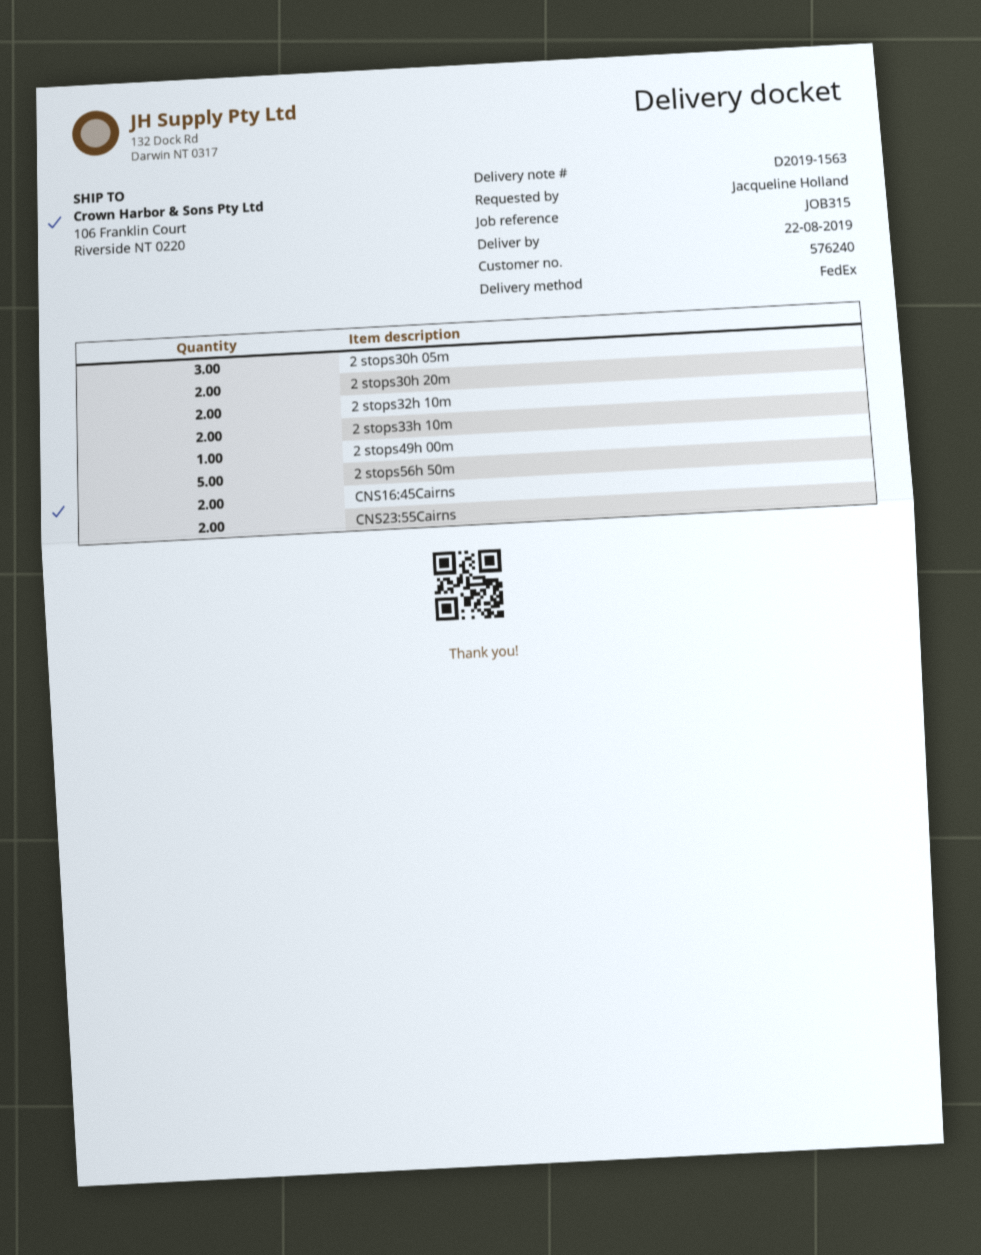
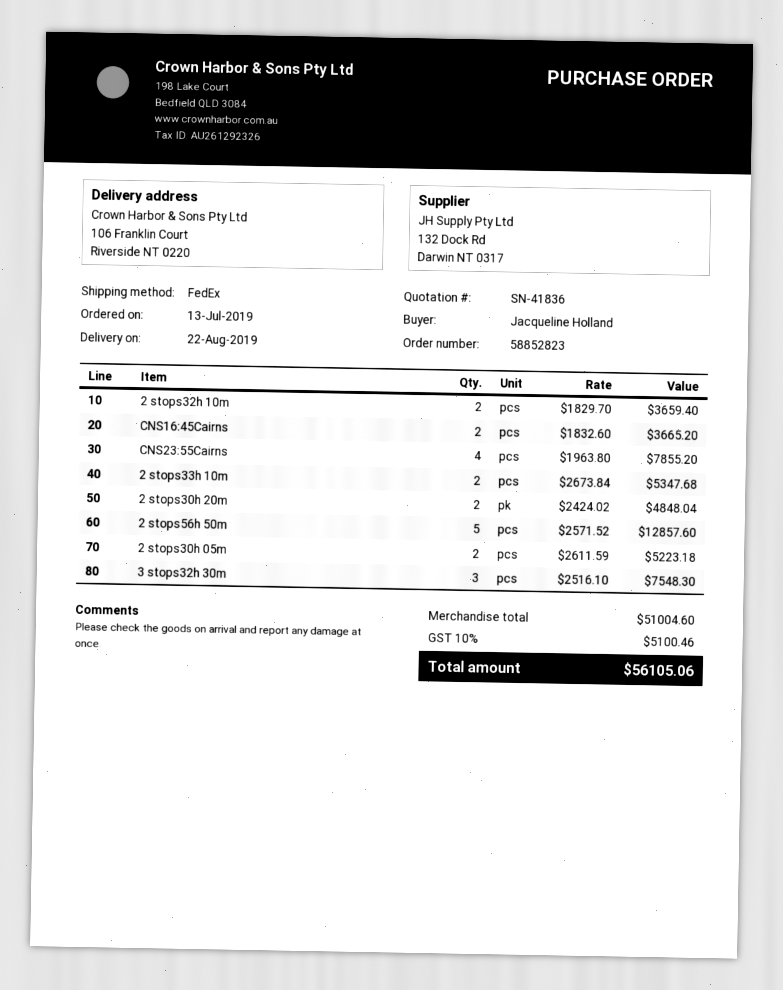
2 stops30h 05m: 3 -> 2
2 stops49h 00m: 1 -> none
CNS23:55Cairns: 2 -> 4
3 stops32h 30m: none -> 3

